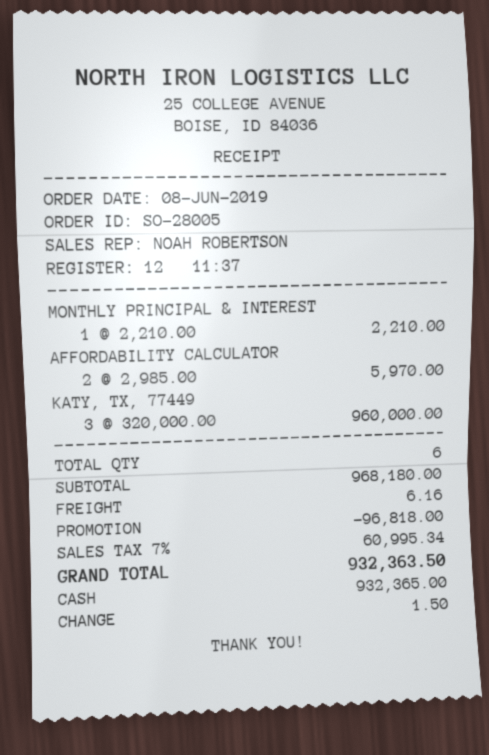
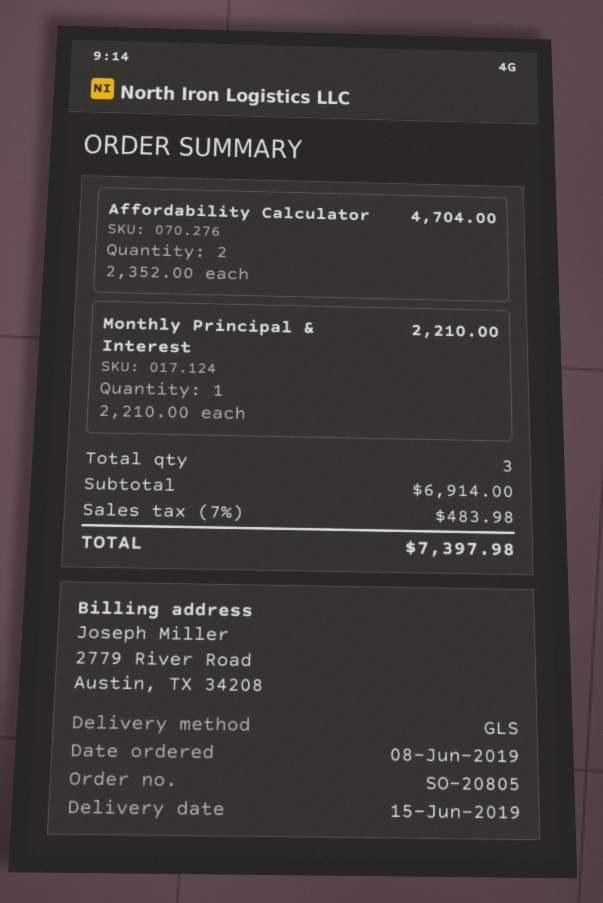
order number: SO-28005 -> SO-20805
AFFORDABILITY CALCULATOR: 2 x 2985.00 = 5970.00 -> 2 x 2352.00 = 4704.00
KATY, TX, 77449: 3 x 320000.00 = 960000.00 -> none
total quantity: 6 -> 3
subtotal: 968180.00 -> 6914.00
discount: 96818.00 -> none
shipping: 6.16 -> none
tax: 7% = 60995.34 -> 7% = 483.98
total: 932363.50 -> 7397.98

